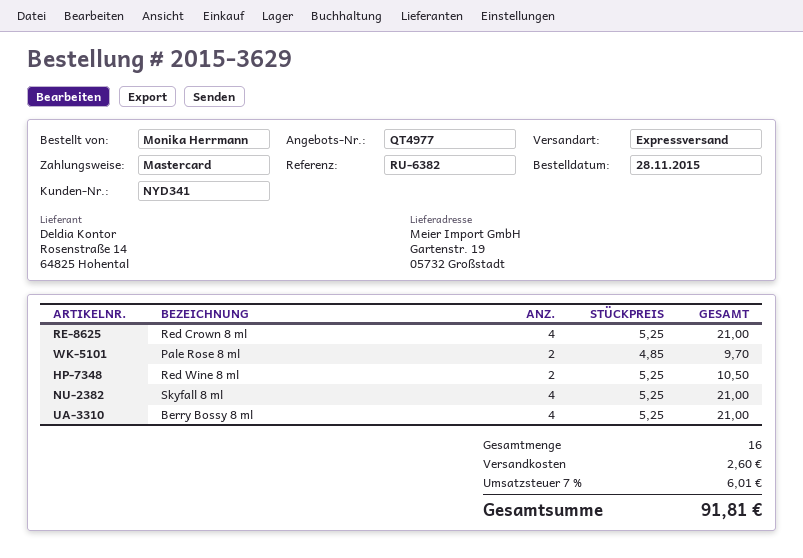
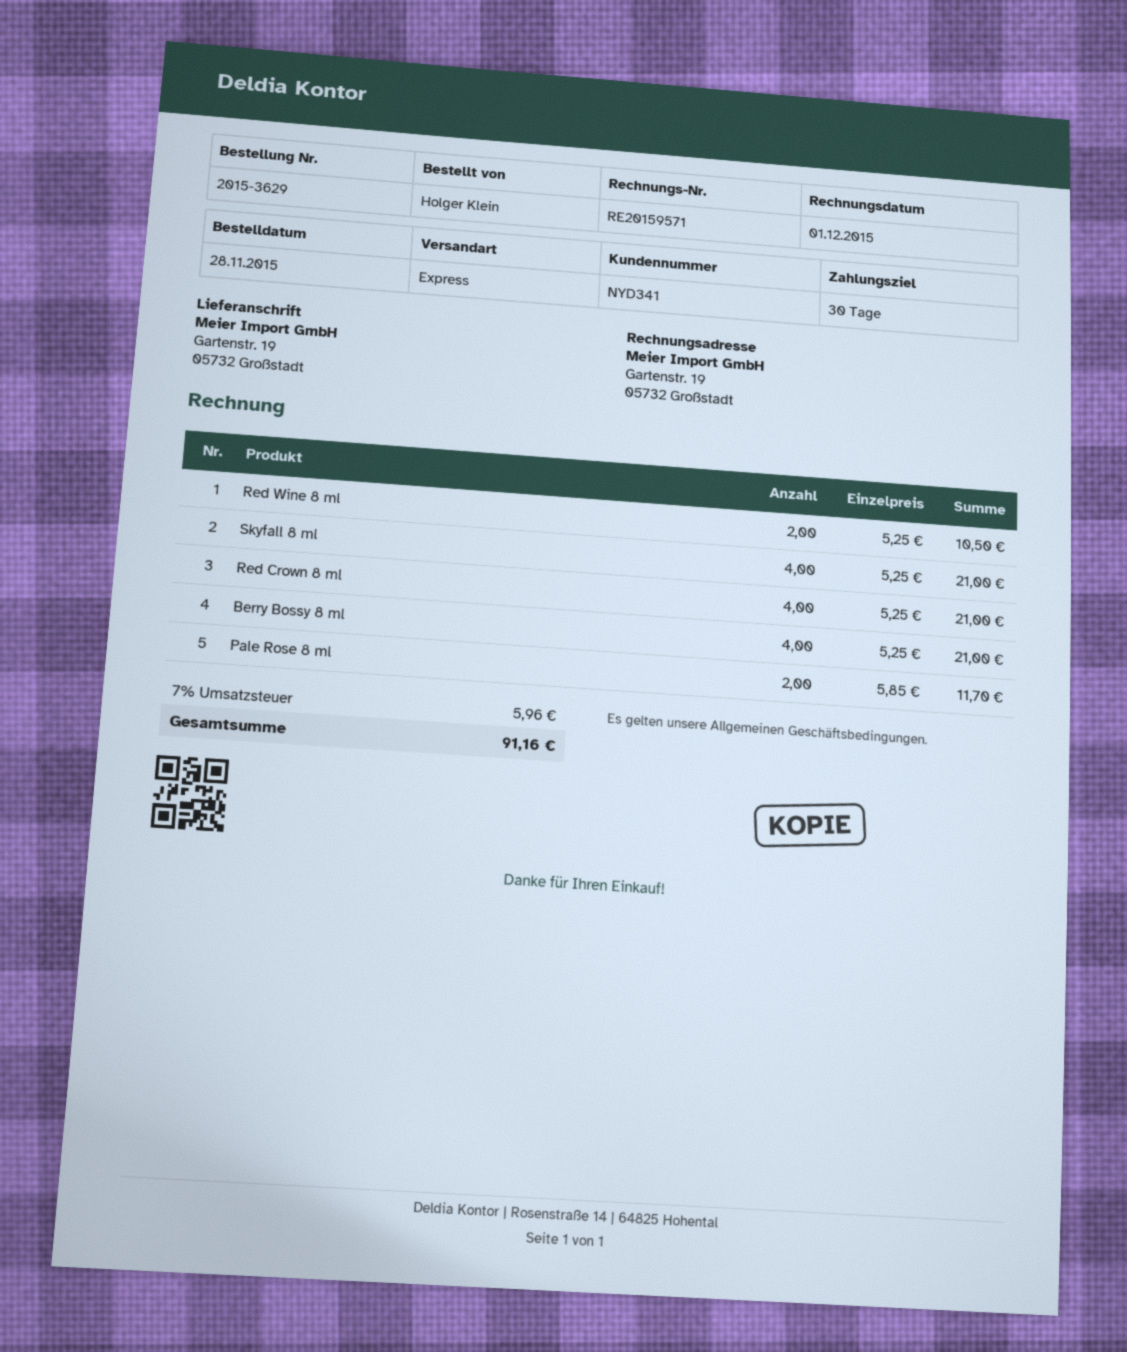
ordered by: Monika Herrmann -> Holger Klein
Pale Rose 8 ml: 2 x 4.85 = 9.70 -> 2 x 5.85 = 11.70
shipping: 2.60 -> none
tax: 7% = 6.01 -> 7% = 5.96
total: 91.81 -> 91.16

